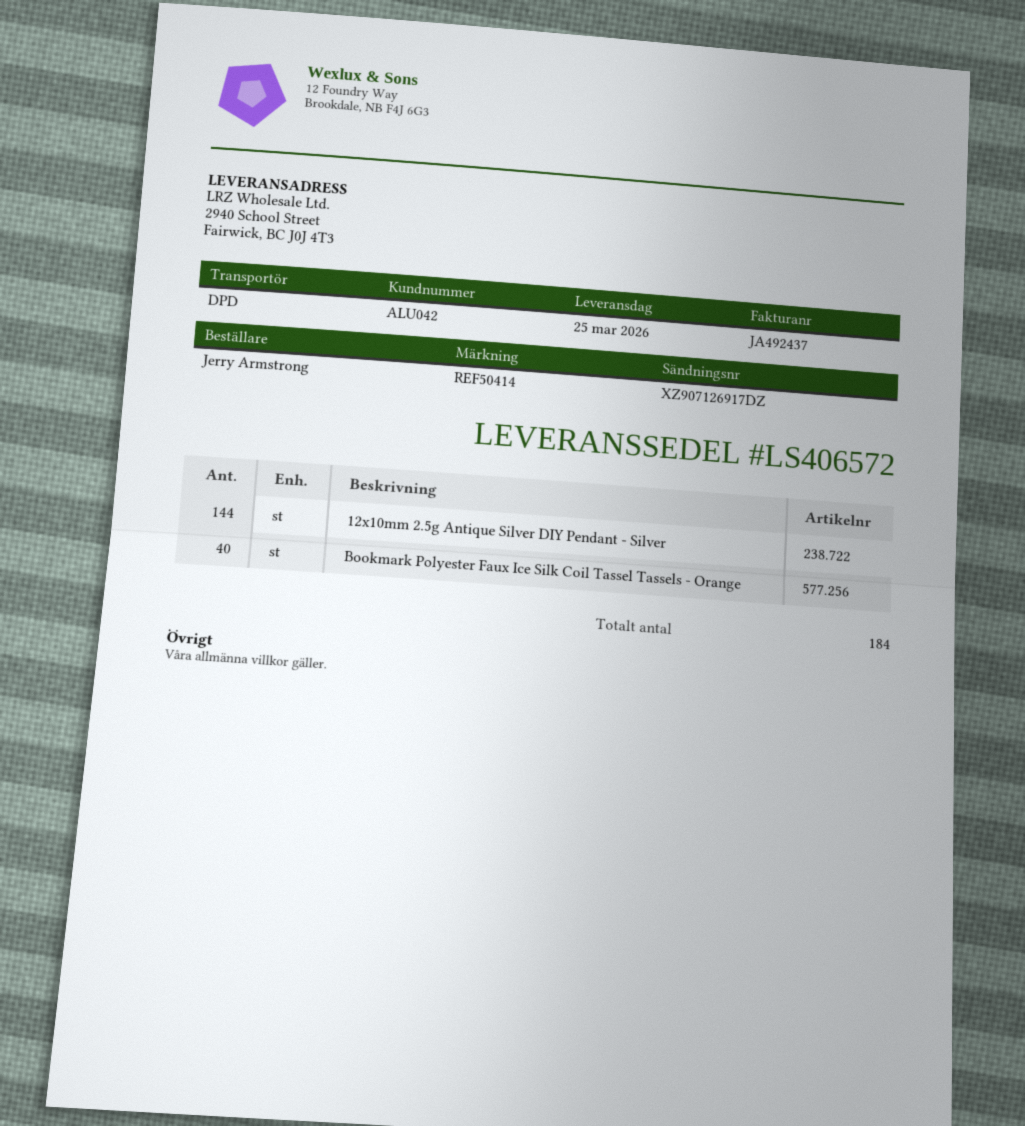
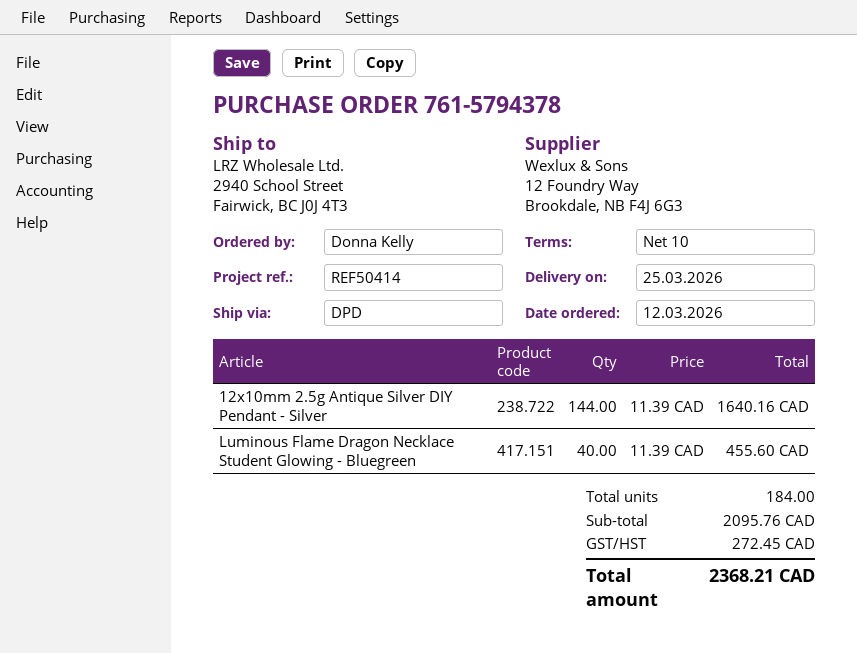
ordered by: Jerry Armstrong -> Donna Kelly
Bookmark Polyester Faux Ice Silk Coil Tassel Tassels - Orange: 40 -> none
Luminous Flame Dragon Necklace Student Glowing - Bluegreen: none -> 40

